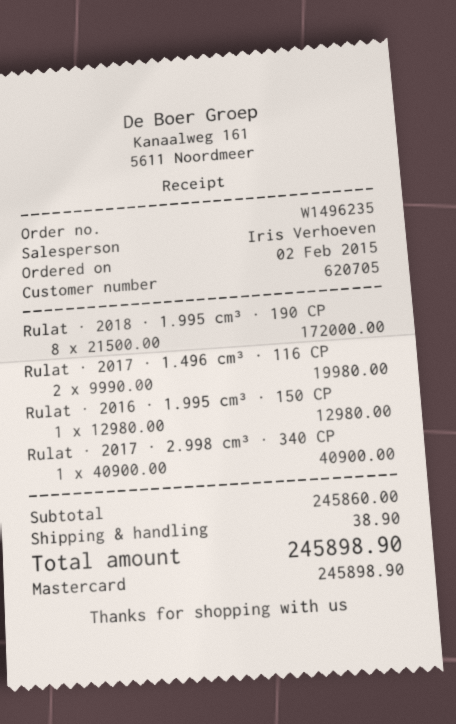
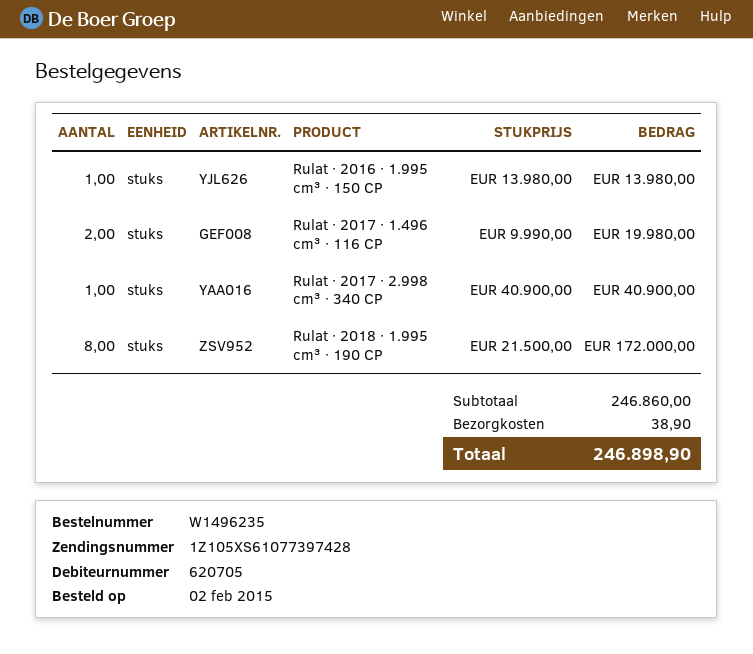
Rulat · 2016 · 1.995 cm³ · 150 CP: 1 x 12980.00 = 12980.00 -> 1 x 13980.00 = 13980.00
subtotal: 245860.00 -> 246860.00
total: 245898.90 -> 246898.90

